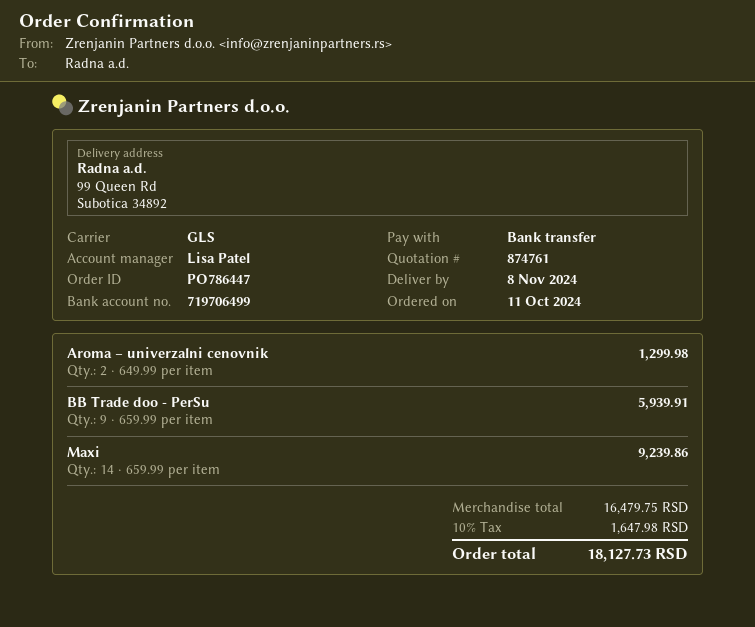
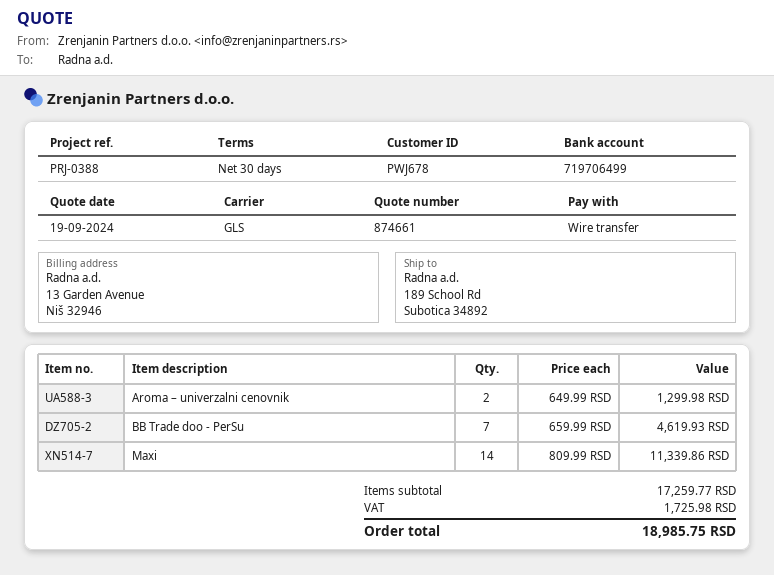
quote number: 874761 -> 874661
ship to: 99 Queen Rd, Subotica 34892 -> 189 School Rd, Subotica 34892
BB Trade doo - PerSu: 9 x 659.99 = 5939.91 -> 7 x 659.99 = 4619.93
Maxi: 14 x 659.99 = 9239.86 -> 14 x 809.99 = 11339.86
subtotal: 16479.75 -> 17259.77
tax: 1647.98 -> 1725.98
total: 18127.73 -> 18985.75

